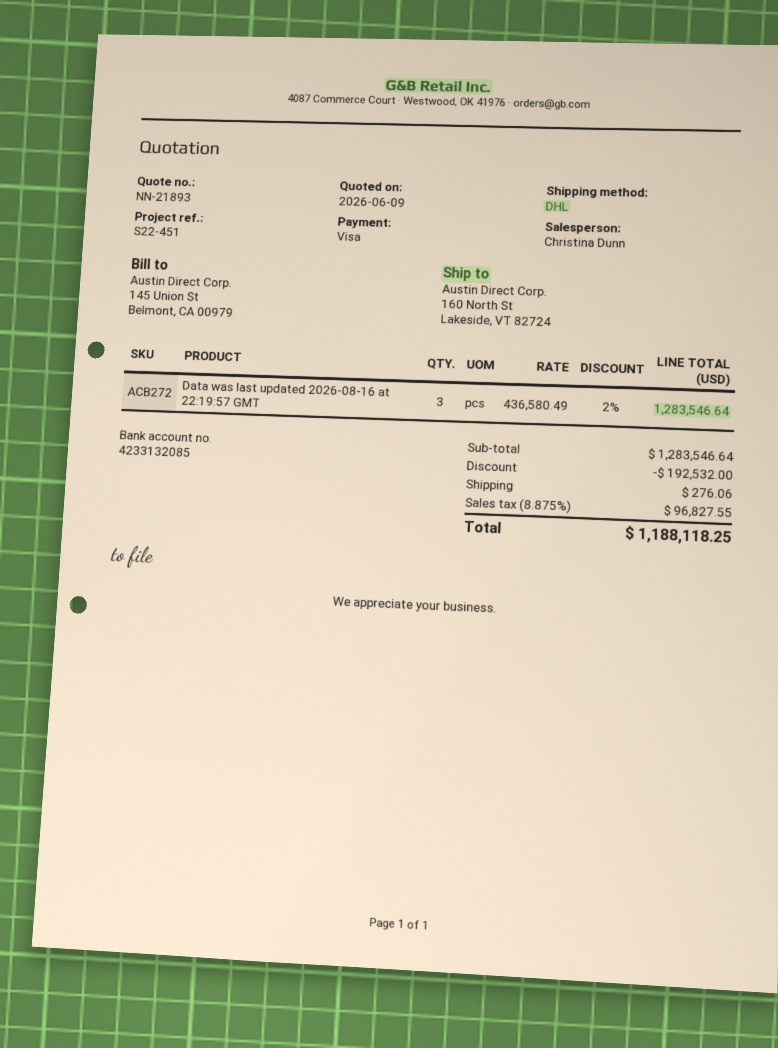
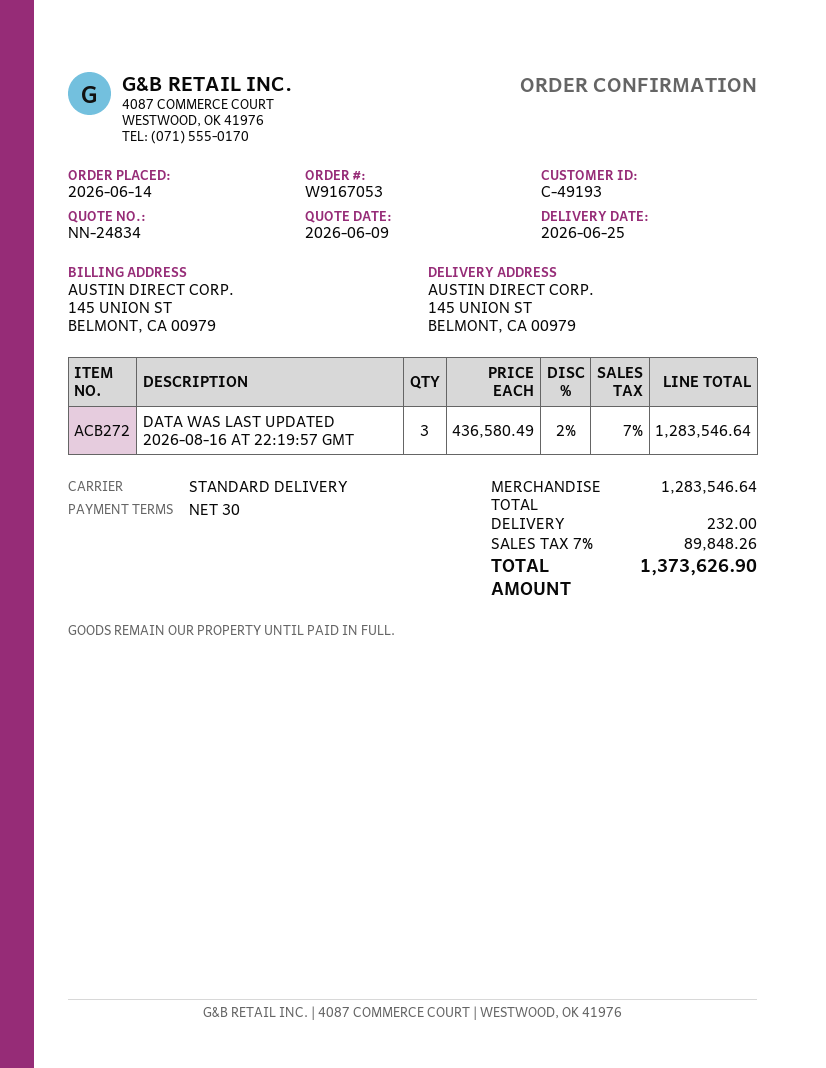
quote number: NN-21893 -> NN-24834
shipping method: DHL -> standard
ship to: 160 North St, Lakeside, VT 82724 -> 145 UNION ST, BELMONT, CA 00979
discount: 192532.00 -> none
shipping: 276.06 -> 232.00
tax: 8.875% = 96827.55 -> 7% = 89848.26
total: 1188118.25 -> 1373626.90

